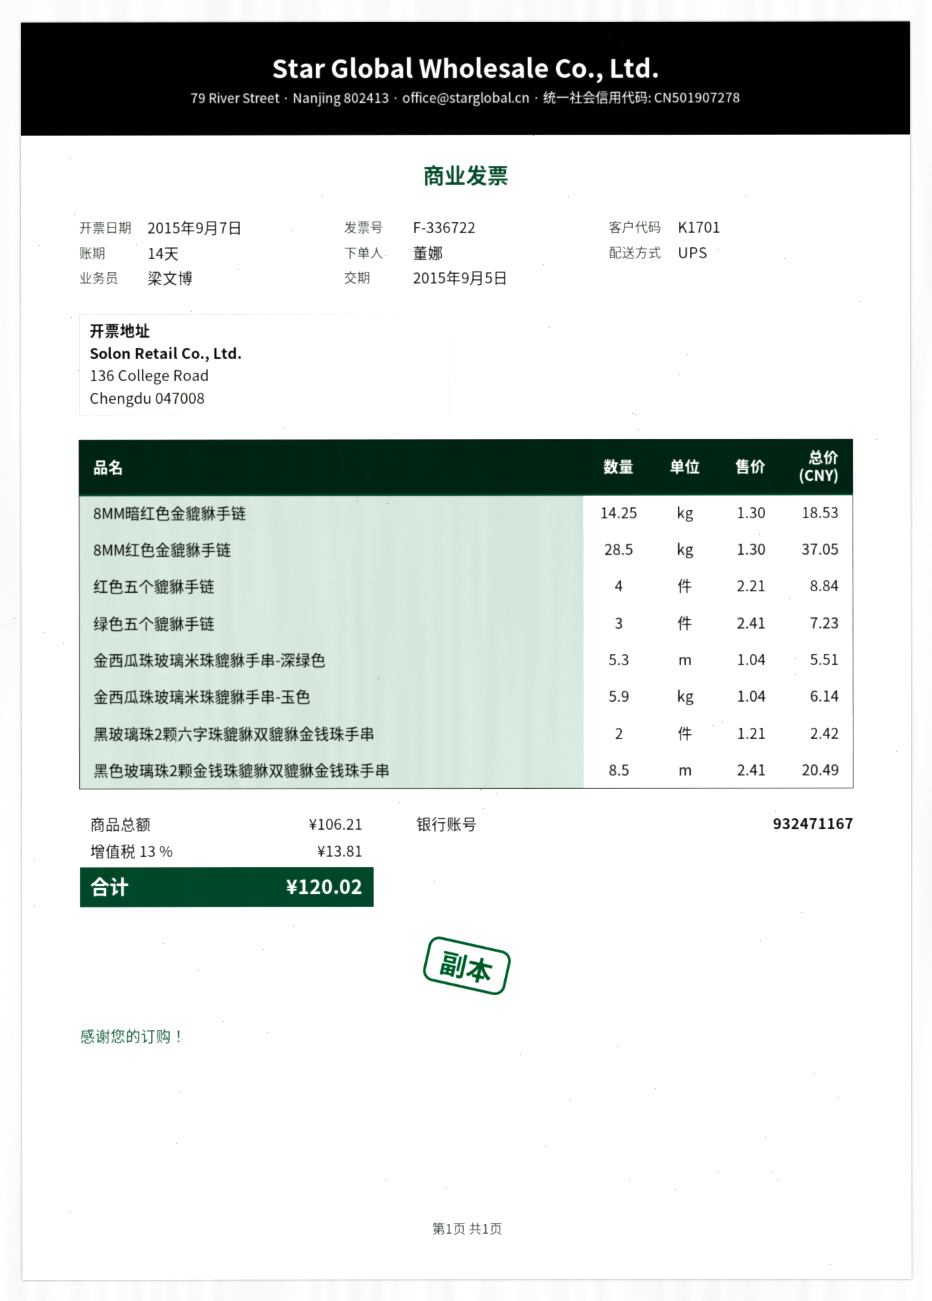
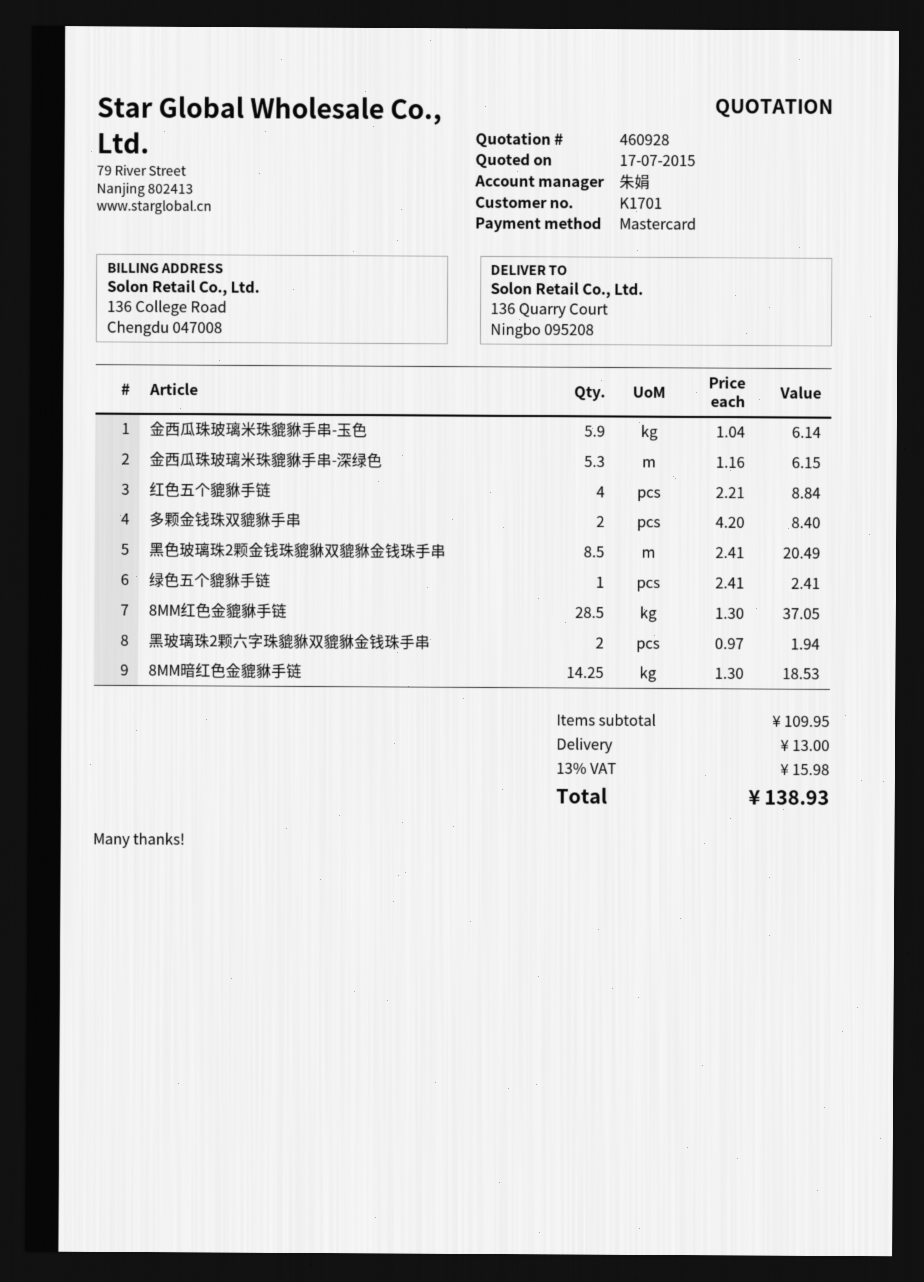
sales rep: 梁文博 -> 朱娟
绿色五个貔貅手链: 3 x 2.41 = 7.23 -> 1 x 2.41 = 2.41
金西瓜珠玻璃米珠貔貅手串-深绿色: 5.3 x 1.04 = 5.51 -> 5.3 x 1.16 = 6.15
黑玻璃珠2颗六字珠貔貅双貔貅金钱珠手串: 2 x 1.21 = 2.42 -> 2 x 0.97 = 1.94
多颗金钱珠双貔貅手串: none -> 2 x 4.20 = 8.40
subtotal: 106.21 -> 109.95
shipping: none -> 13.00
tax: 13% = 13.81 -> 13% = 15.98
total: 120.02 -> 138.93

